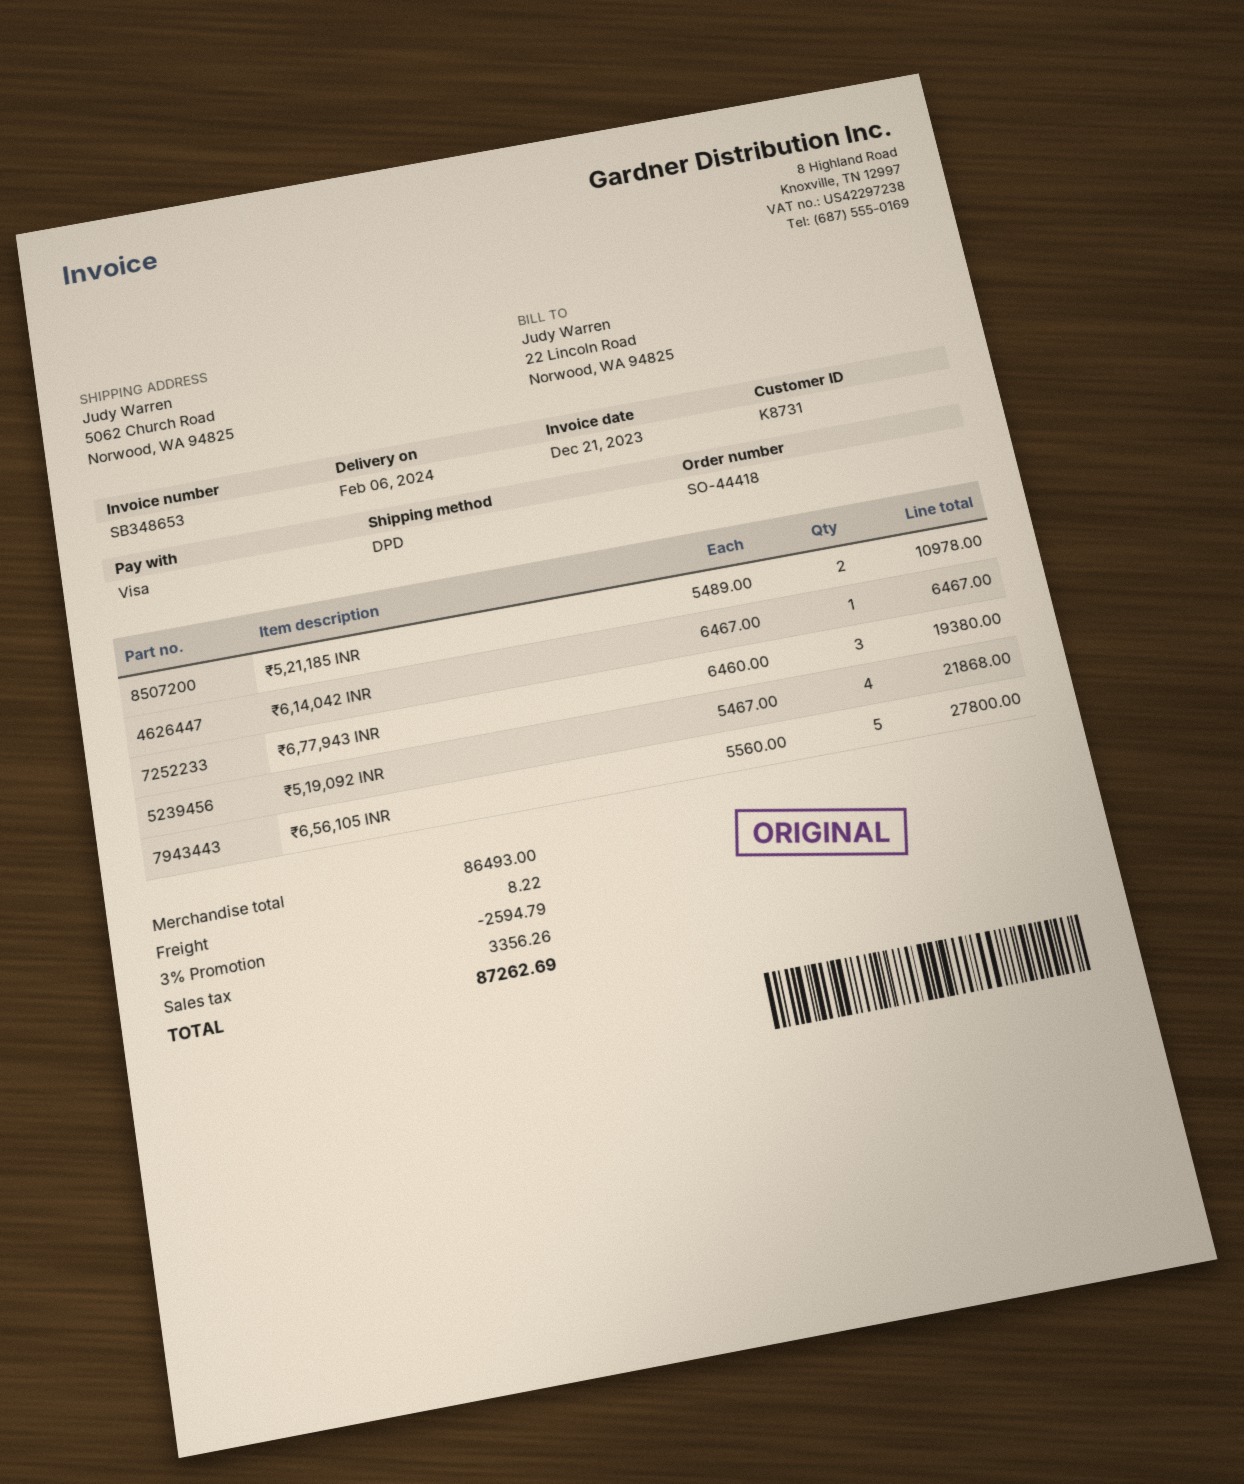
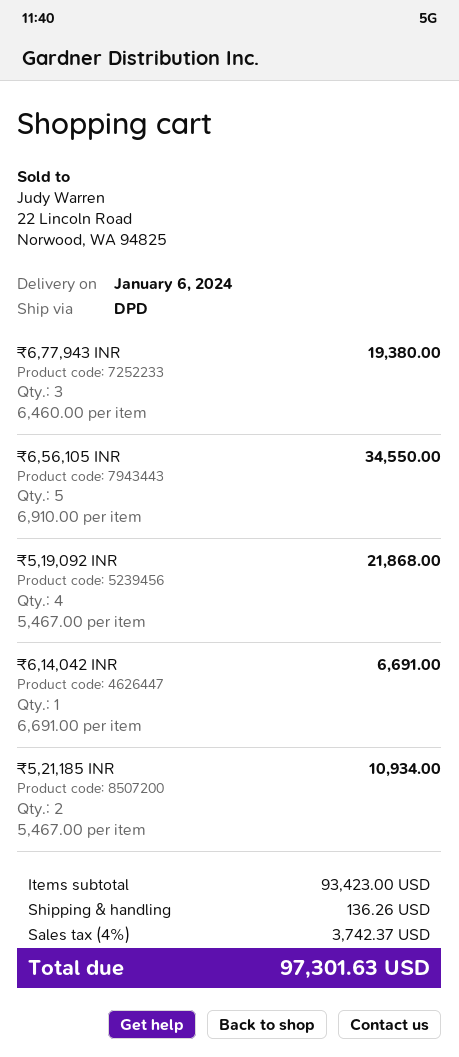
delivery date: 2024-02-06 -> 2024-01-06
₹5,21,185 INR: 2 x 5489.00 = 10978.00 -> 2 x 5467.00 = 10934.00
₹6,14,042 INR: 1 x 6467.00 = 6467.00 -> 1 x 6691.00 = 6691.00
₹6,56,105 INR: 5 x 5560.00 = 27800.00 -> 5 x 6910.00 = 34550.00
subtotal: 86493.00 -> 93423.00
discount: 3% = 2594.79 -> none
shipping: 8.22 -> 136.26
tax: 3356.26 -> 3742.37
total: 87262.69 -> 97301.63

